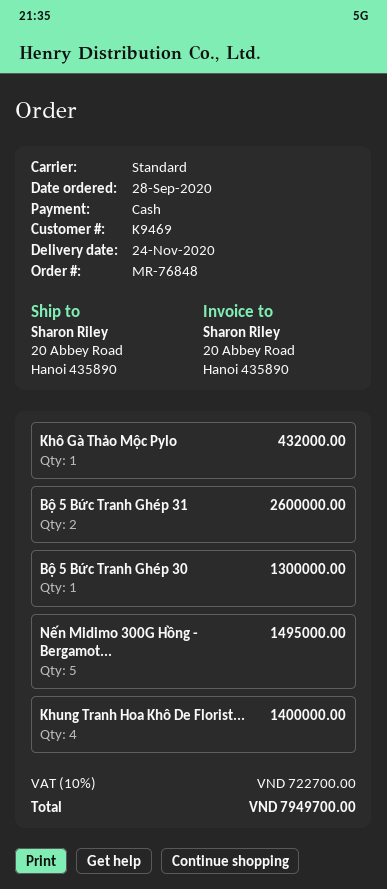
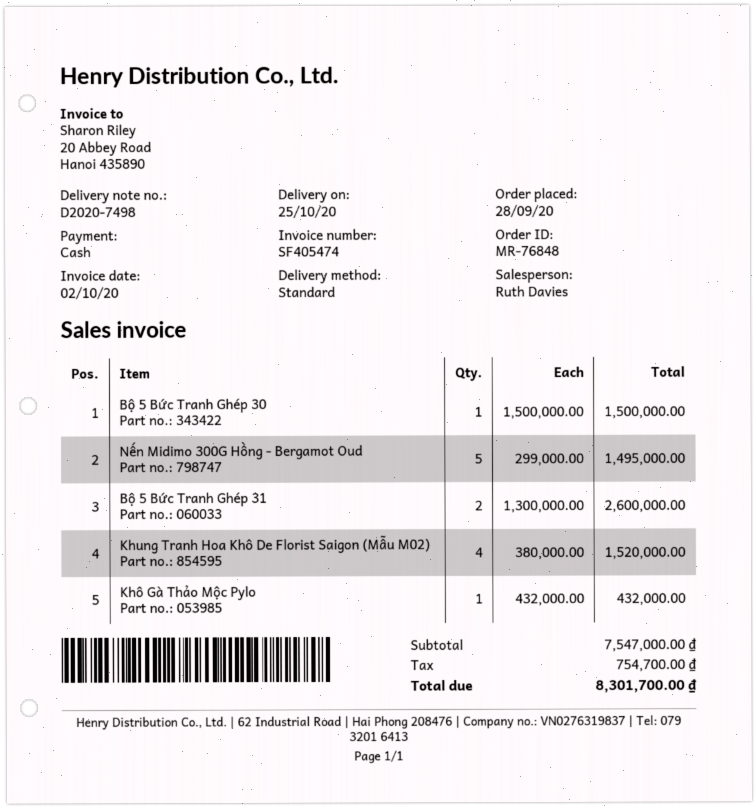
delivery date: 2020-11-24 -> 2020-10-25
Bộ 5 Bức Tranh Ghép 30: 1 for 1300000.00 -> 1 for 1500000.00
Khung Tranh Hoa Khô De Florist...: 4 for 1400000.00 -> 4 for 1520000.00
tax: 722700.00 -> 754700.00
total: 7949700.00 -> 8301700.00

